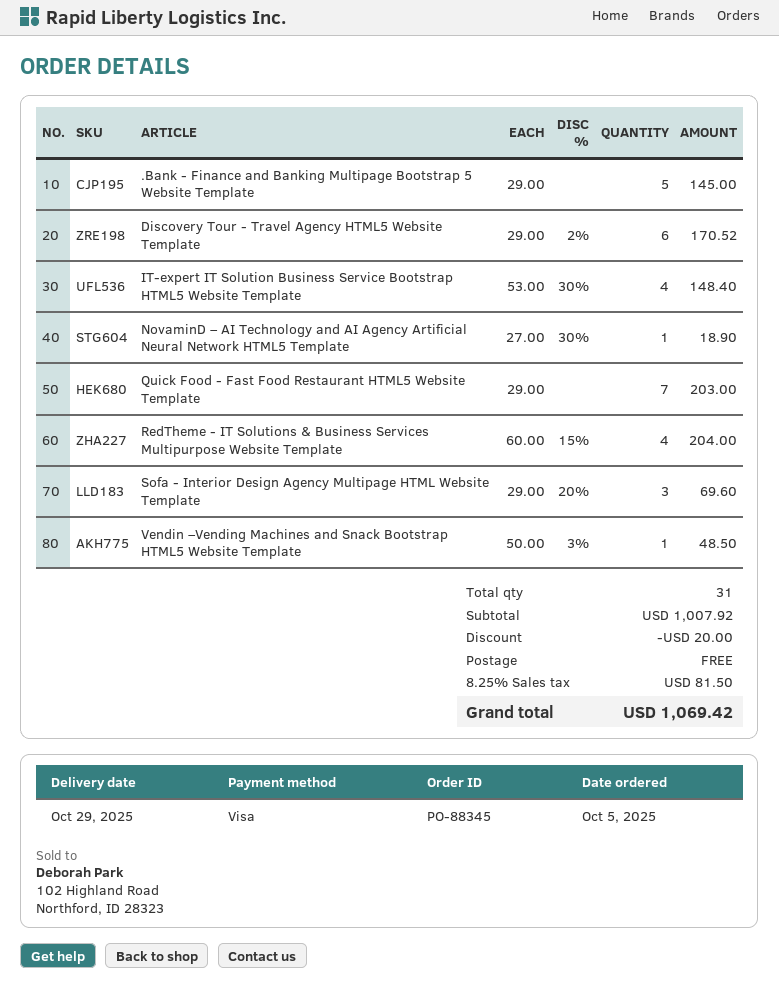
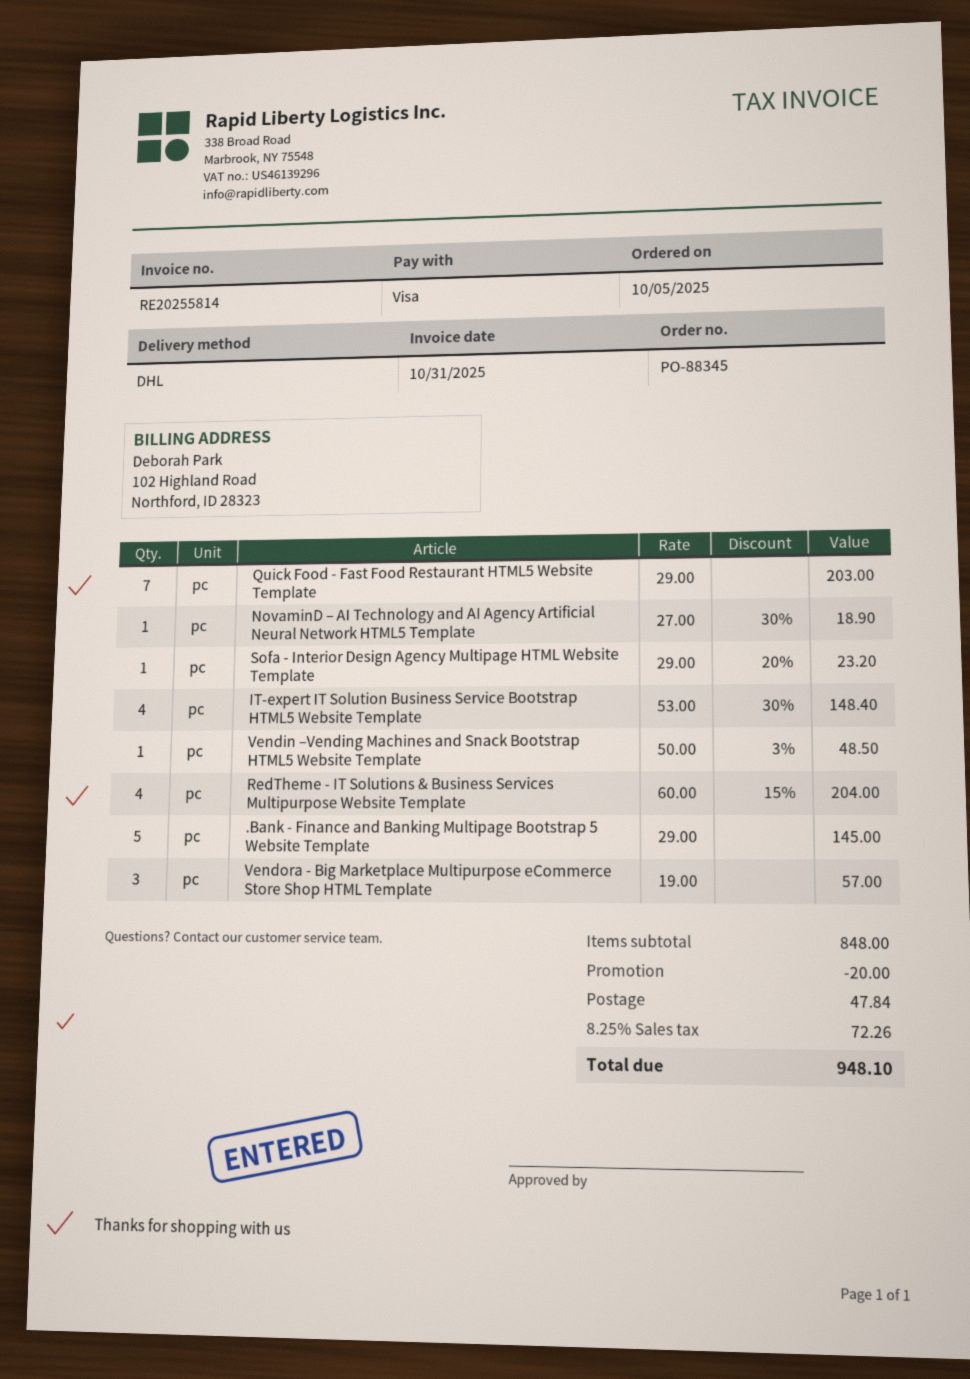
Discovery Tour - Travel Agency HTML5 Website Template: 6 x 29.00 - 2% = 170.52 -> none
Sofa - Interior Design Agency Multipage HTML Website Template: 3 x 29.00 - 20% = 69.60 -> 1 x 29.00 - 20% = 23.20
Vendora - Big Marketplace Multipurpose eCommerce Store Shop HTML Template: none -> 3 x 19.00 = 57.00
subtotal: 1007.92 -> 848.00
shipping: 0.00 -> 47.84
tax: 8.25% = 81.50 -> 8.25% = 72.26
total: 1069.42 -> 948.10

